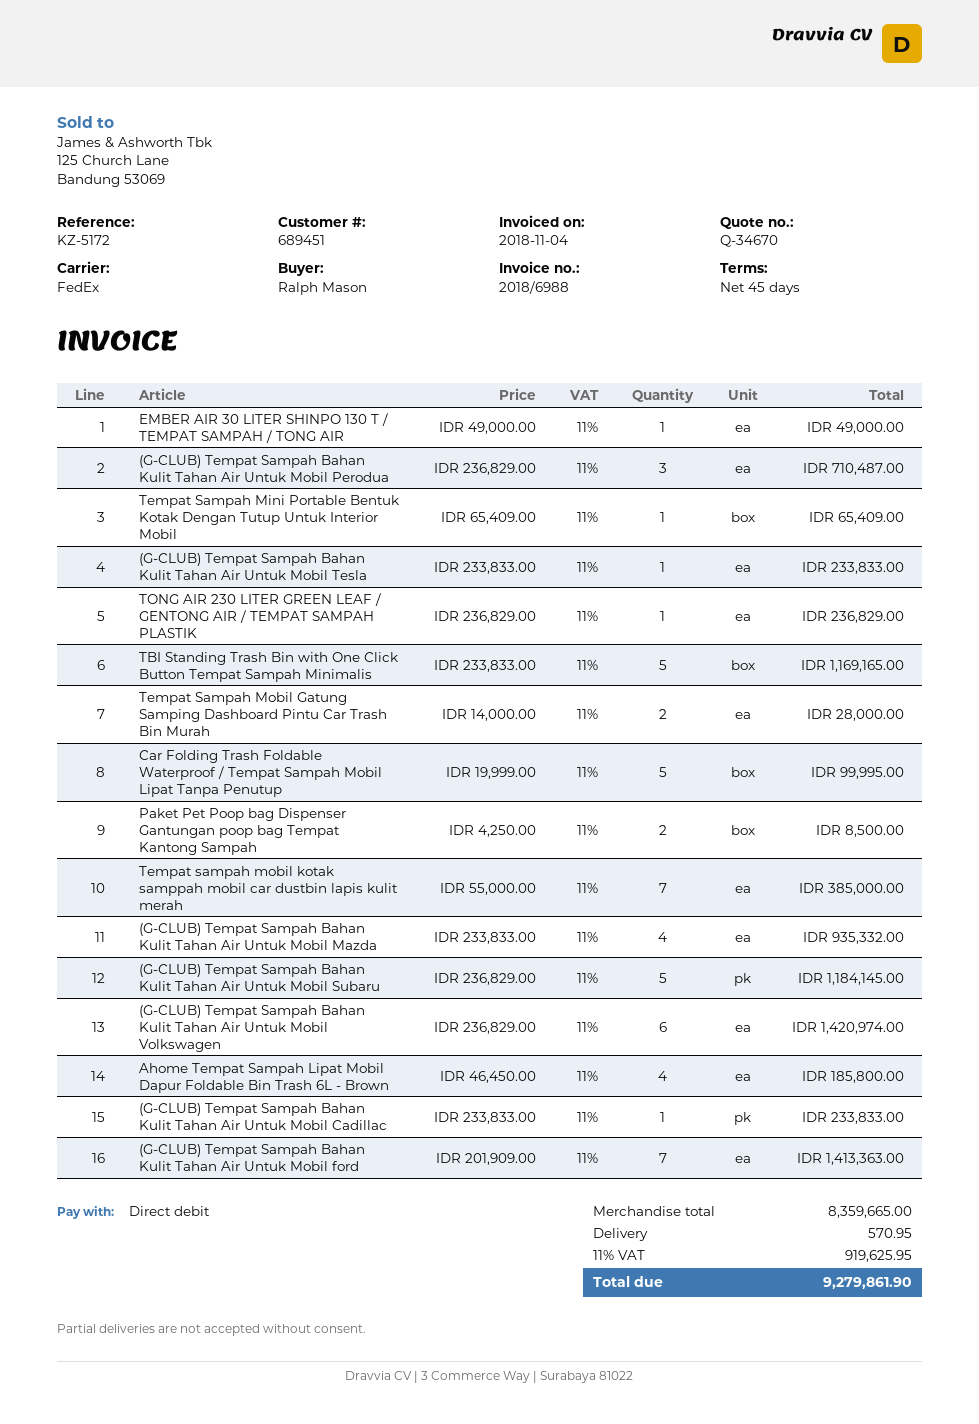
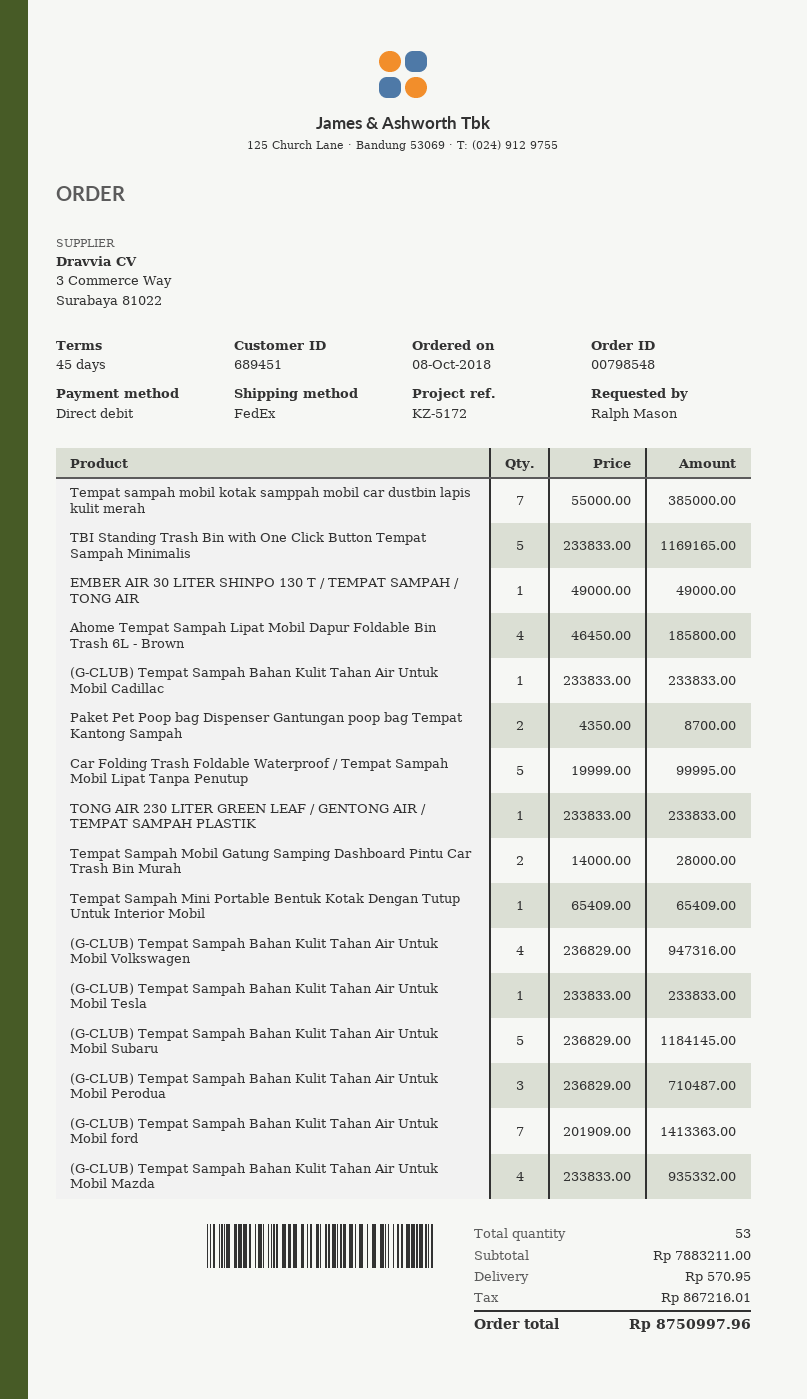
TONG AIR 230 LITER GREEN LEAF / GENTONG AIR / TEMPAT SAMPAH PLASTIK: 1 x 236829.00 = 236829.00 -> 1 x 233833.00 = 233833.00
Paket Pet Poop bag Dispenser Gantungan poop bag Tempat Kantong Sampah: 2 x 4250.00 = 8500.00 -> 2 x 4350.00 = 8700.00
(G-CLUB) Tempat Sampah Bahan Kulit Tahan Air Untuk Mobil Volkswagen: 6 x 236829.00 = 1420974.00 -> 4 x 236829.00 = 947316.00
subtotal: 8359665.00 -> 7883211.00
tax: 919625.95 -> 867216.01
total: 9279861.90 -> 8750997.96

